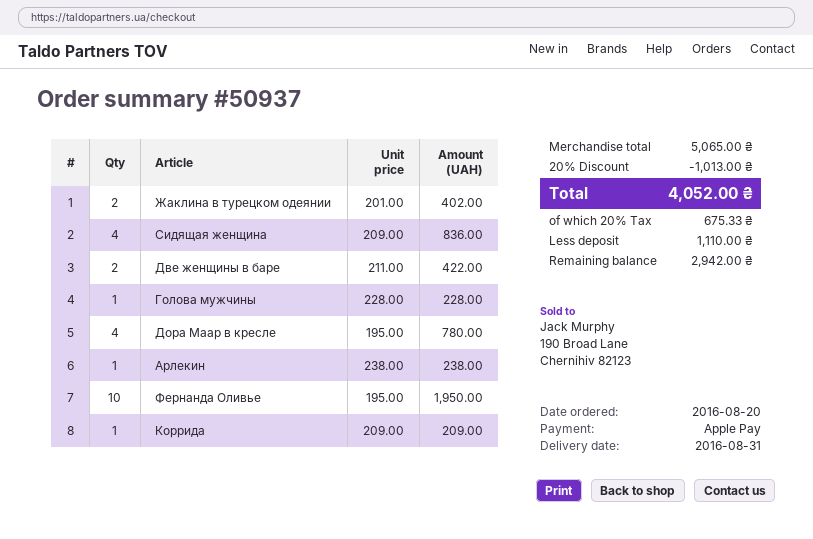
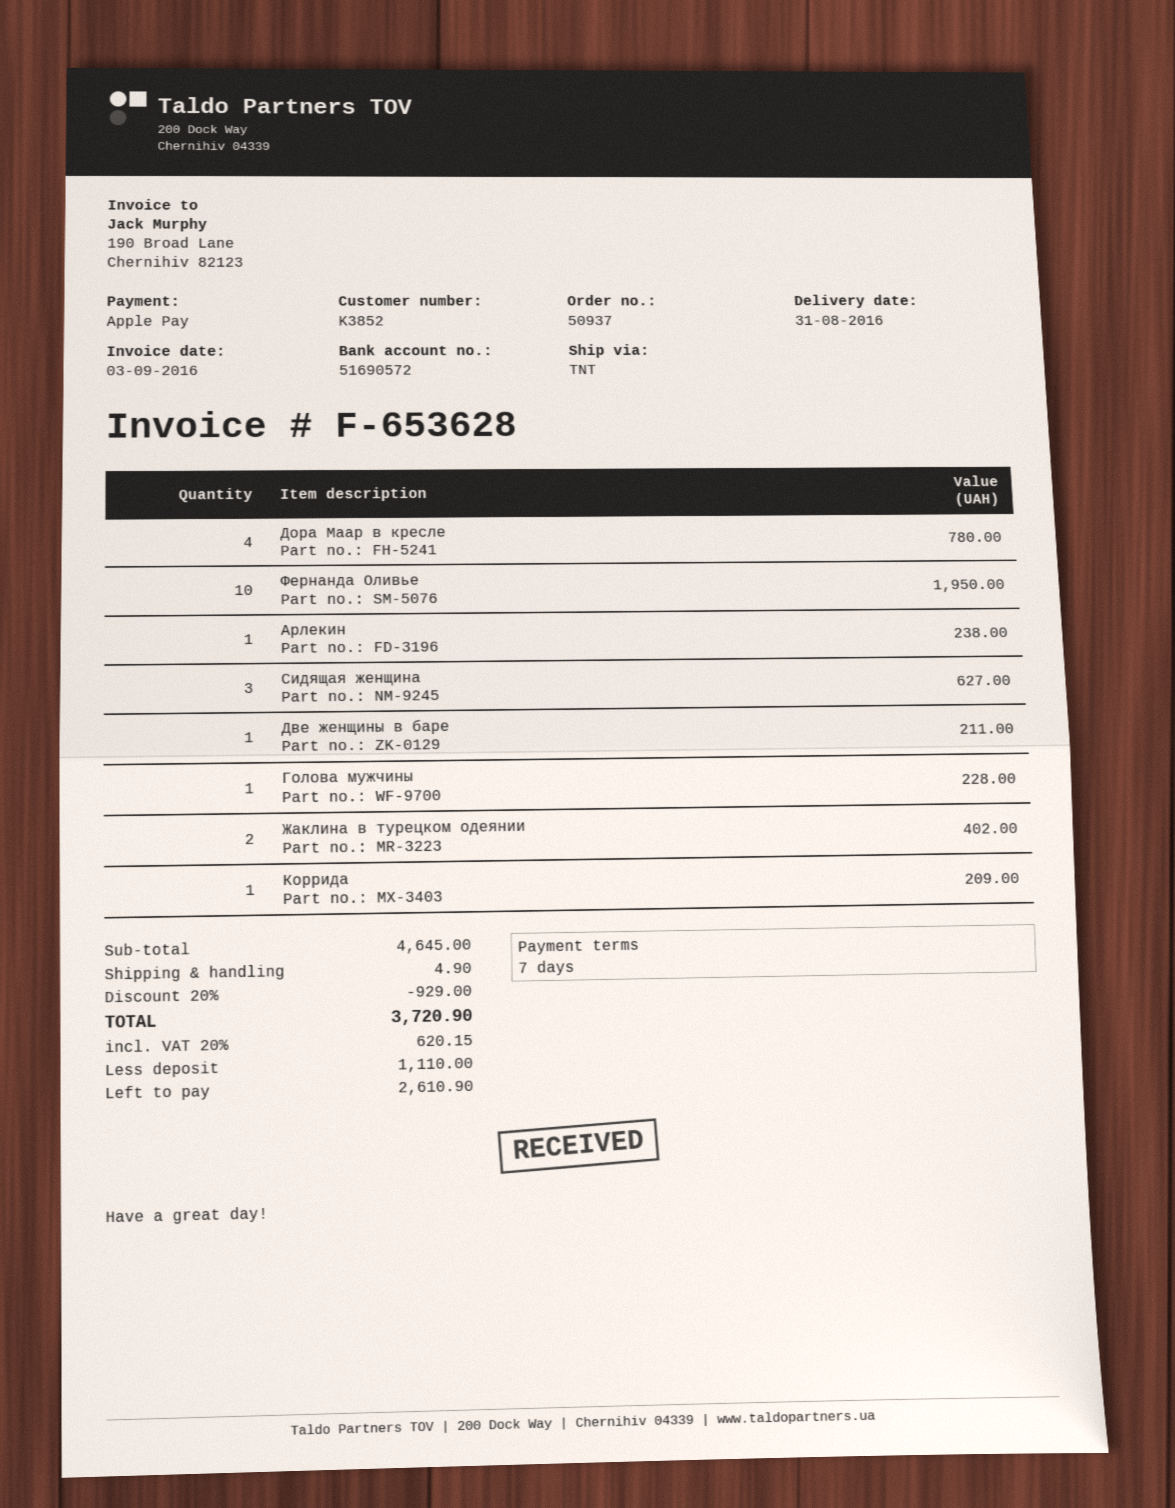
Сидящая женщина: 4 for 836.00 -> 3 for 627.00
Две женщины в баре: 2 for 422.00 -> 1 for 211.00
subtotal: 5065.00 -> 4645.00
discount: 20% = 1013.00 -> 20% = 929.00
shipping: none -> 4.90
tax: 20% = 675.33 -> 20% = 620.15
total: 4052.00 -> 3720.90
balance: 2942.00 -> 2610.90

